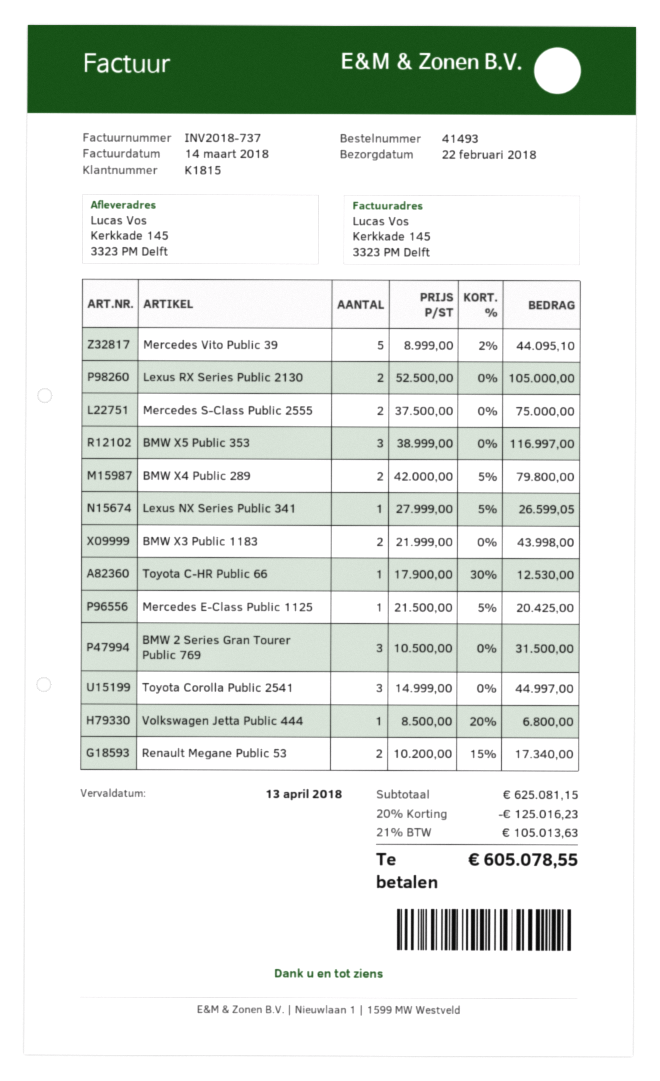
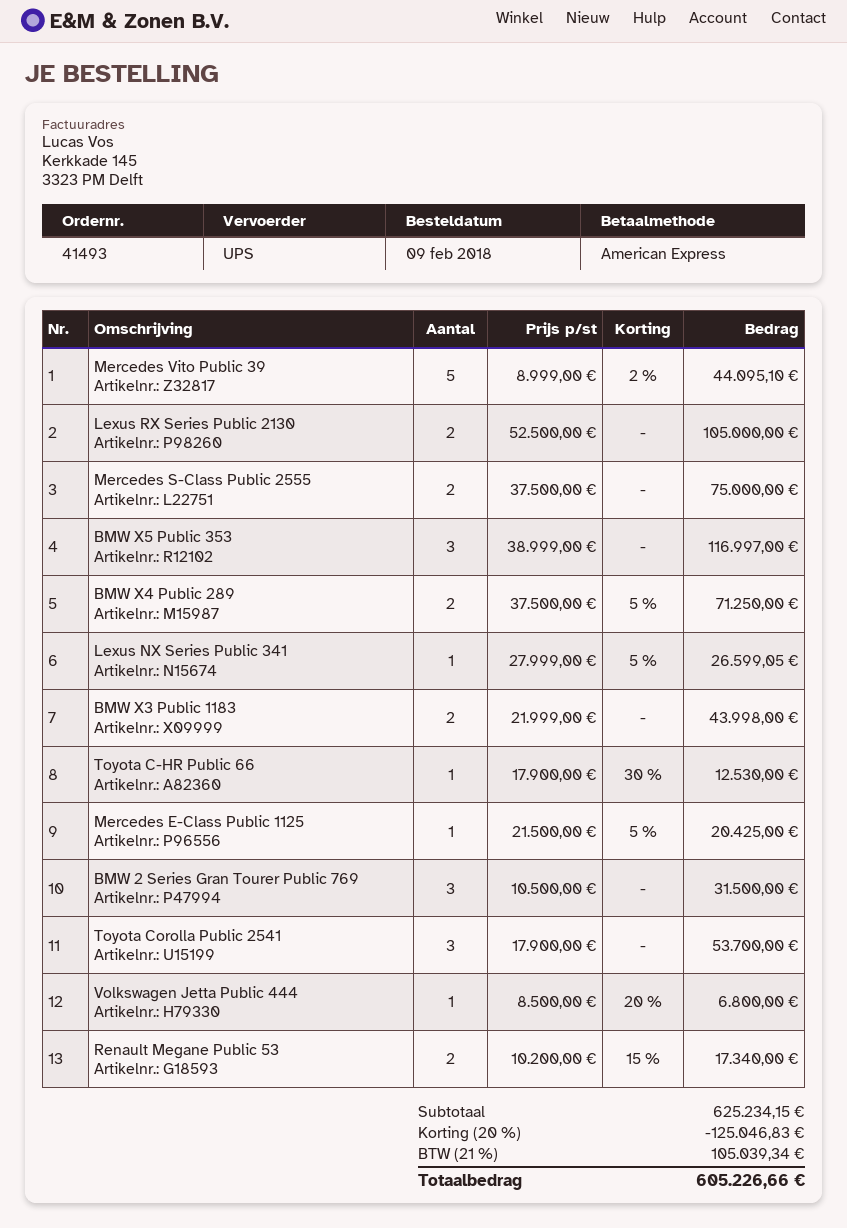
BMW X4 Public 289: 2 x 42000.00 - 5% = 79800.00 -> 2 x 37500.00 - 5% = 71250.00
Toyota Corolla Public 2541: 3 x 14999.00 = 44997.00 -> 3 x 17900.00 = 53700.00
subtotal: 625081.15 -> 625234.15
discount: 20% = 125016.23 -> 20% = 125046.83
tax: 21% = 105013.63 -> 21% = 105039.34
total: 605078.55 -> 605226.66

